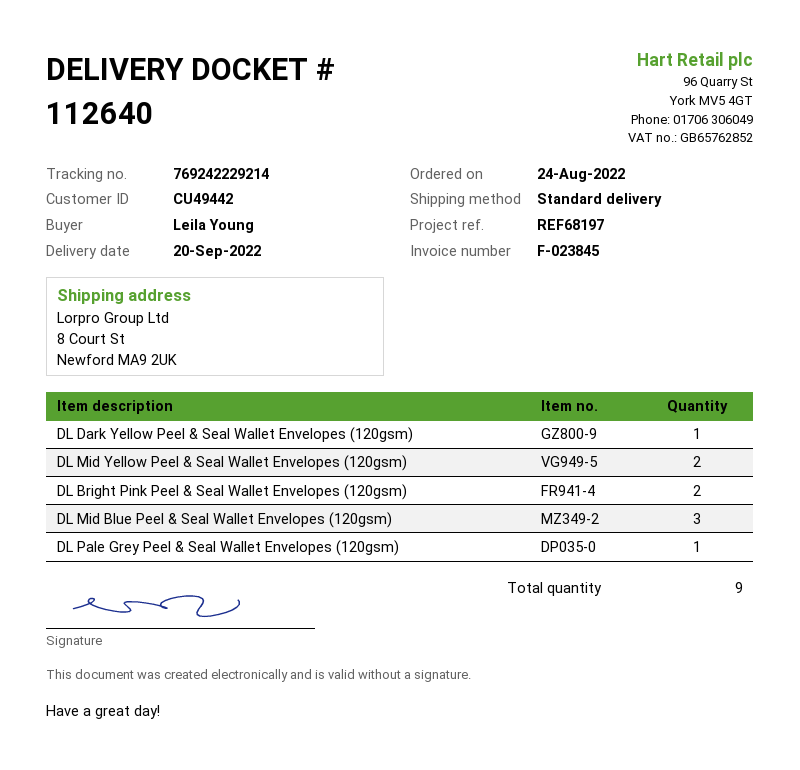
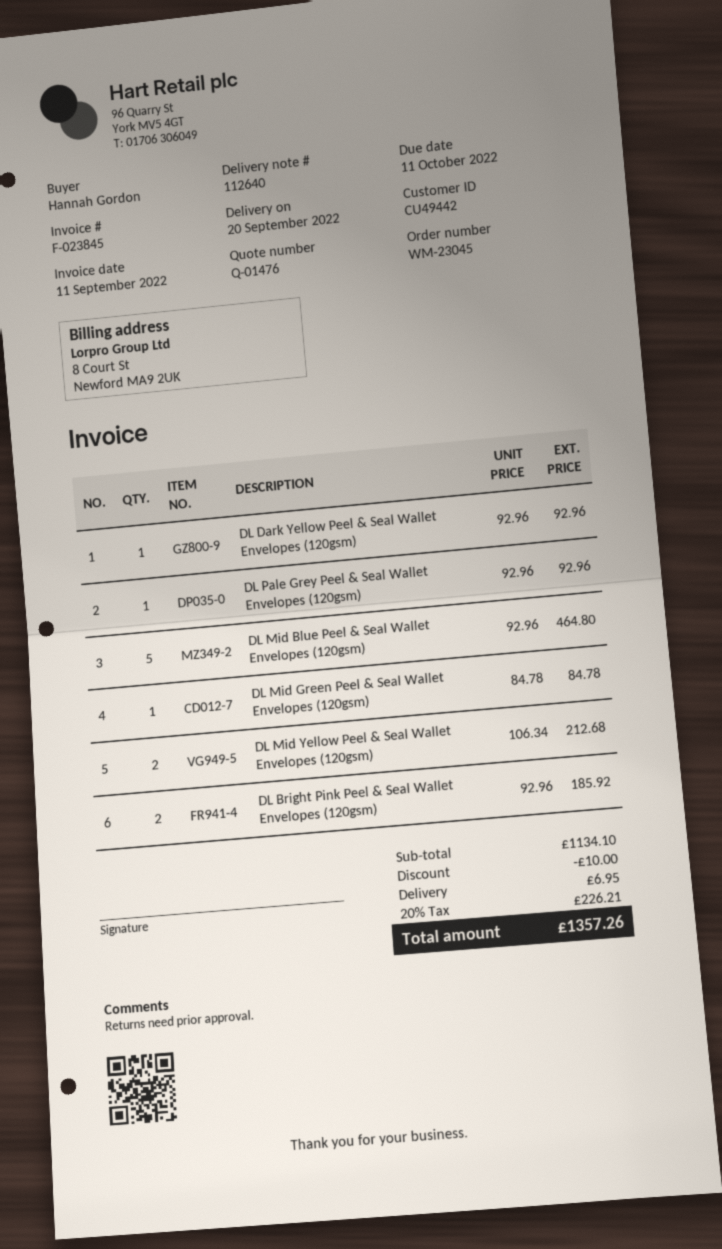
ordered by: Leila Young -> Hannah Gordon
DL Mid Blue Peel & Seal Wallet Envelopes (120gsm): 3 -> 5
DL Mid Green Peel & Seal Wallet Envelopes (120gsm): none -> 1

